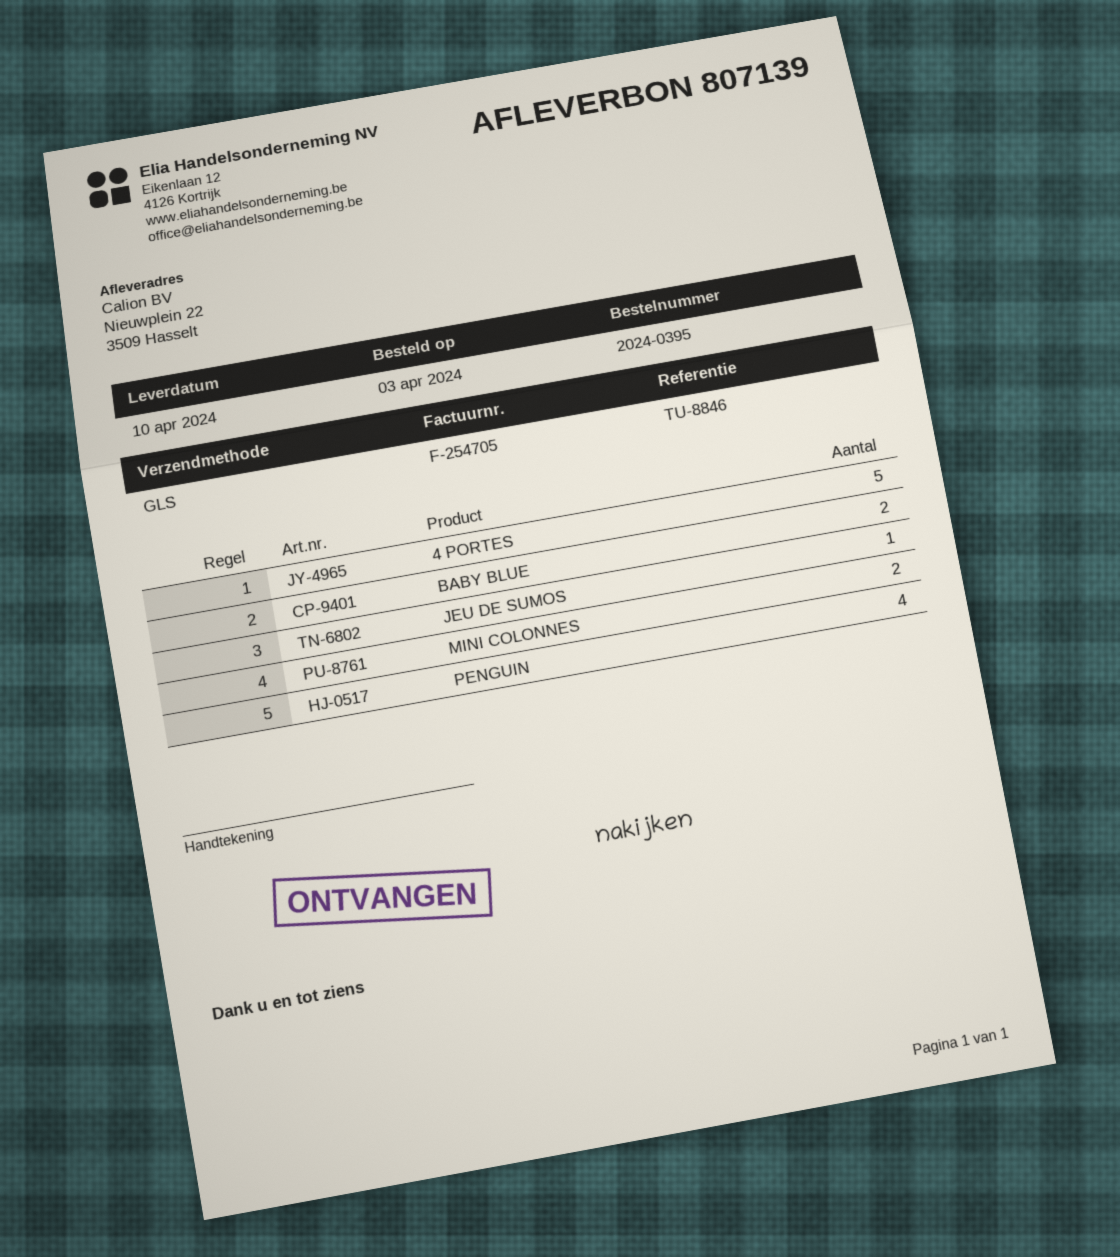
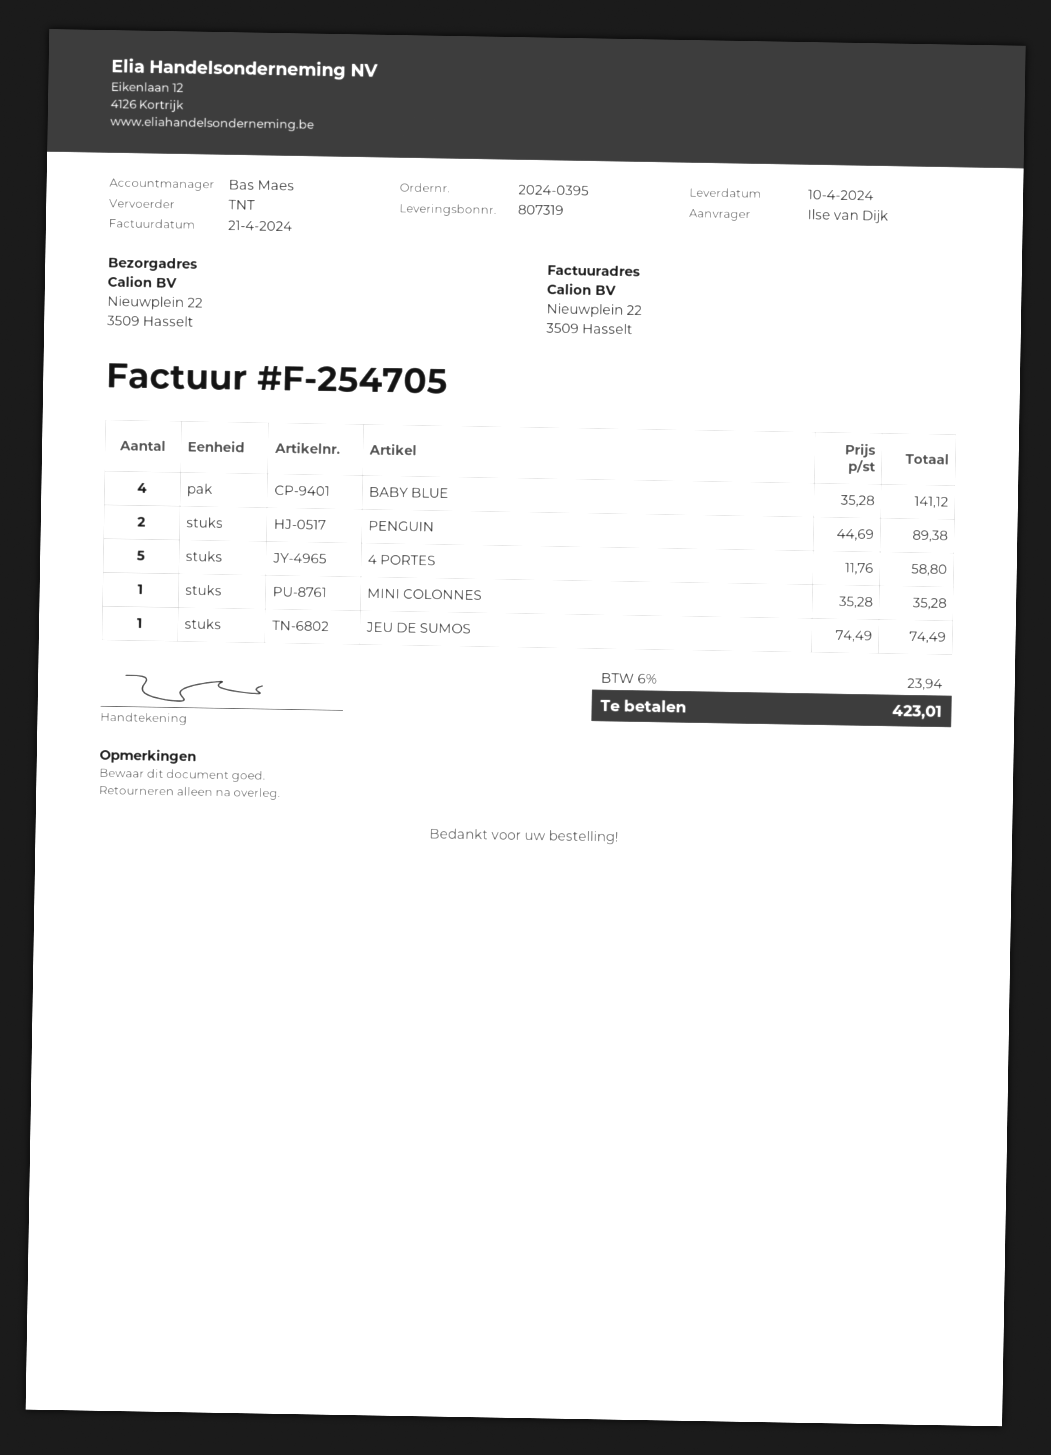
delivery note number: 807139 -> 807319
shipping method: GLS -> TNT
BABY BLUE: 2 -> 4
MINI COLONNES: 2 -> 1
PENGUIN: 4 -> 2

